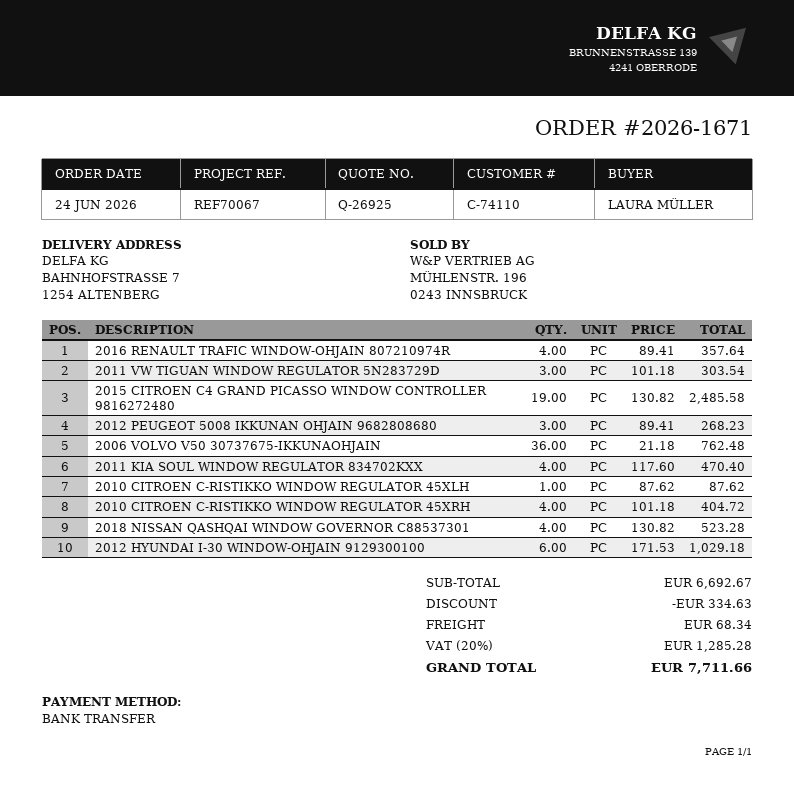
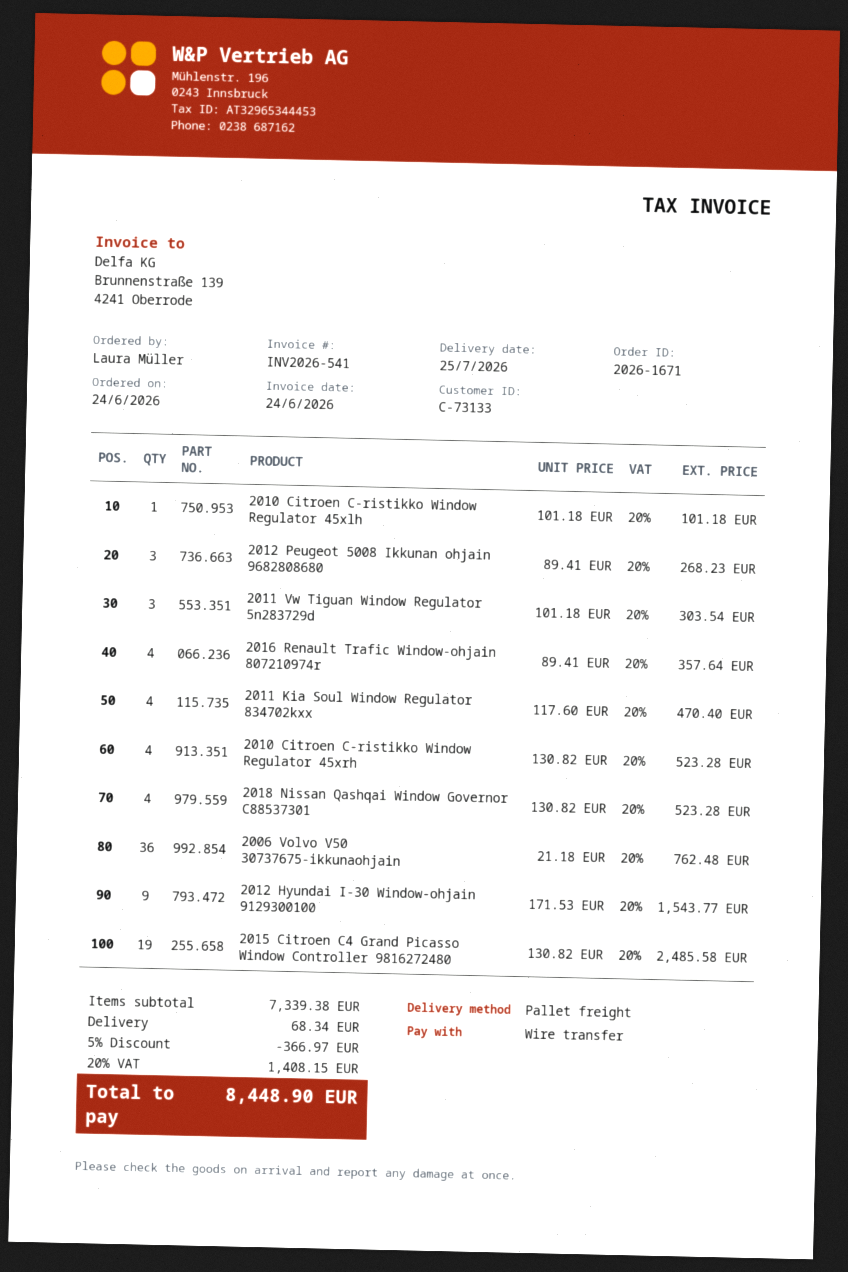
customer number: C-74110 -> C-73133
2010 CITROEN C-RISTIKKO WINDOW REGULATOR 45XLH: 1 x 87.62 = 87.62 -> 1 x 101.18 = 101.18
2010 CITROEN C-RISTIKKO WINDOW REGULATOR 45XRH: 4 x 101.18 = 404.72 -> 4 x 130.82 = 523.28
2012 HYUNDAI I-30 WINDOW-OHJAIN 9129300100: 6 x 171.53 = 1029.18 -> 9 x 171.53 = 1543.77
subtotal: 6692.67 -> 7339.38
discount: 334.63 -> 366.97
tax: 20% = 1285.28 -> 20% = 1408.15
total: 7711.66 -> 8448.90

